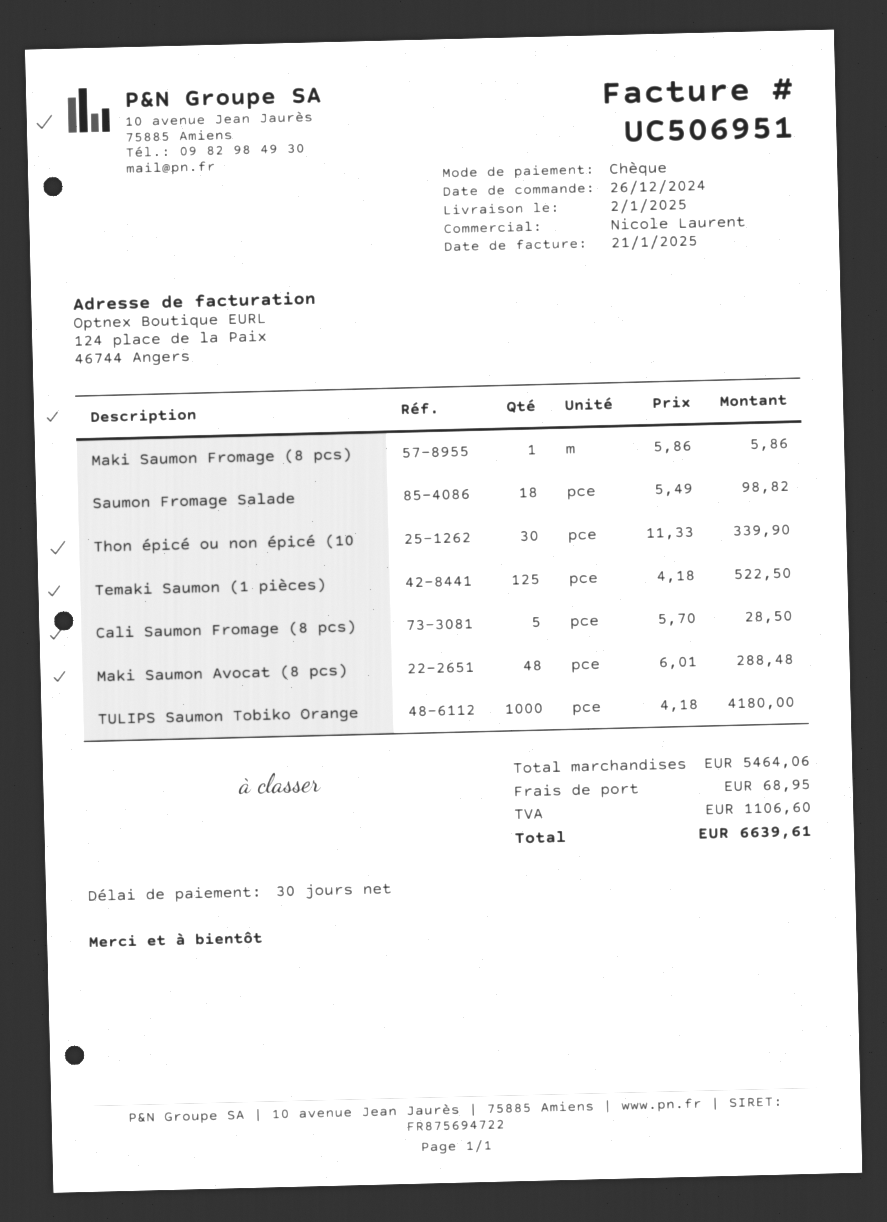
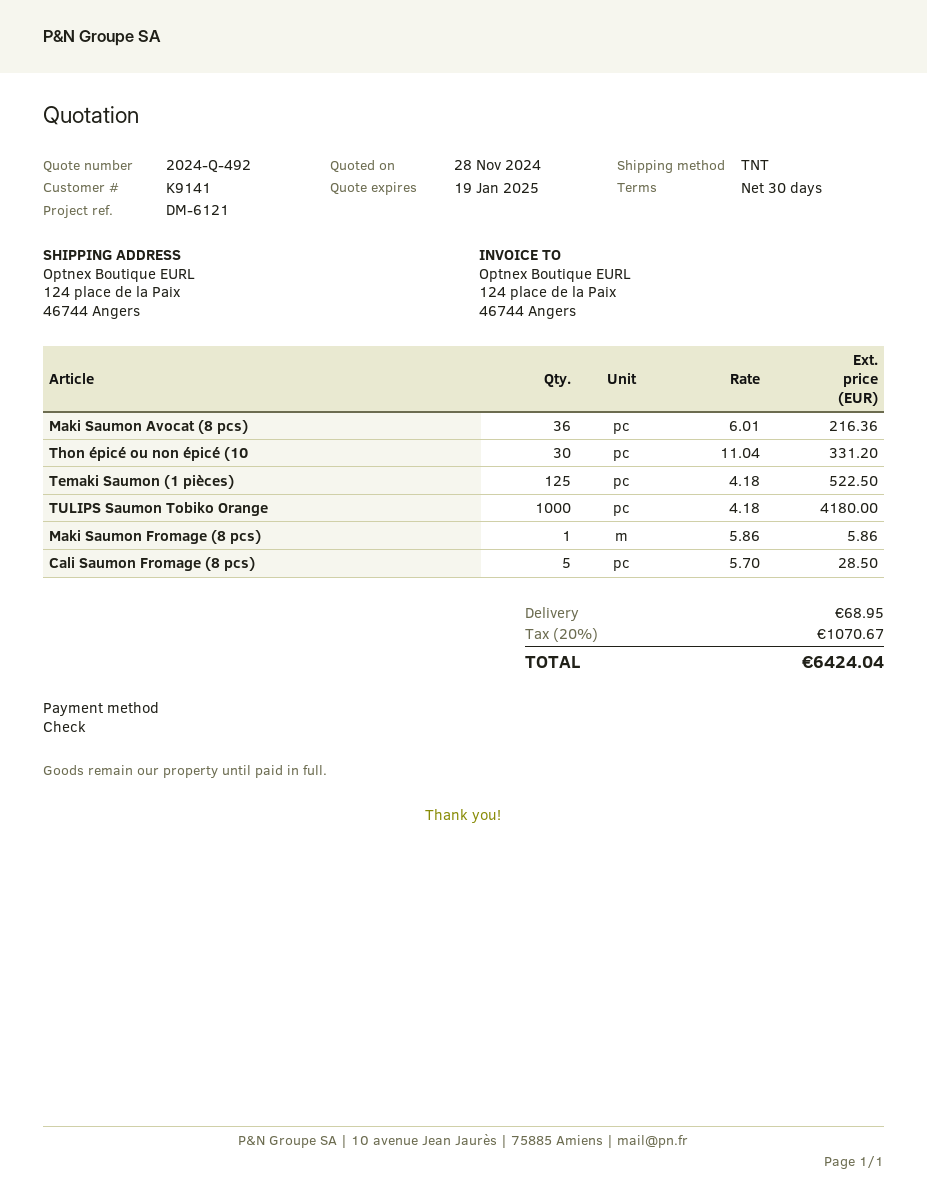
Saumon Fromage Salade: 18 x 5.49 = 98.82 -> none
Thon épicé ou non épicé (10: 30 x 11.33 = 339.90 -> 30 x 11.04 = 331.20
Maki Saumon Avocat (8 pcs): 48 x 6.01 = 288.48 -> 36 x 6.01 = 216.36
tax: 1106.60 -> 1070.67
total: 6639.61 -> 6424.04

